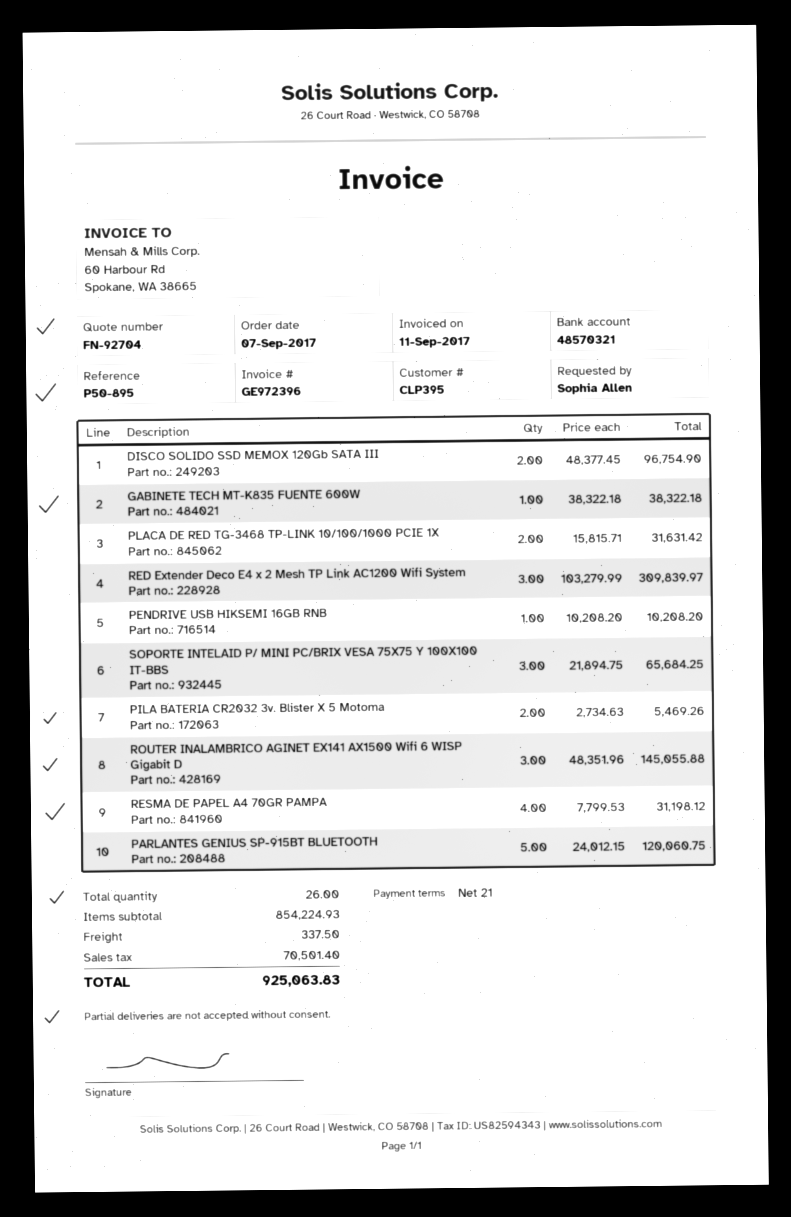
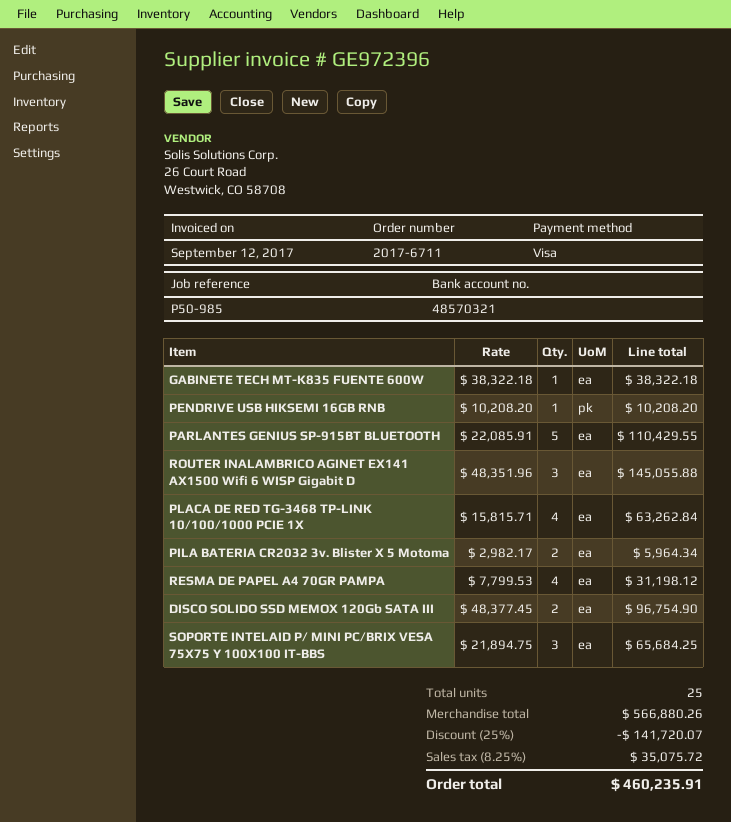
invoice date: 2017-09-11 -> 2017-09-12
reference: P50-895 -> P50-985
PLACA DE RED TG-3468 TP-LINK 10/100/1000 PCIE 1X: 2 x 15815.71 = 31631.42 -> 4 x 15815.71 = 63262.84
RED Extender Deco E4 x 2 Mesh TP Link AC1200 Wifi System: 3 x 103279.99 = 309839.97 -> none
PILA BATERIA CR2032 3v. Blister X 5 Motoma: 2 x 2734.63 = 5469.26 -> 2 x 2982.17 = 5964.34
PARLANTES GENIUS SP-915BT BLUETOOTH: 5 x 24012.15 = 120060.75 -> 5 x 22085.91 = 110429.55
total quantity: 26 -> 25
subtotal: 854224.93 -> 566880.26
discount: none -> 25% = 141720.07
shipping: 337.50 -> none
tax: 70501.40 -> 35075.72
total: 925063.83 -> 460235.91

